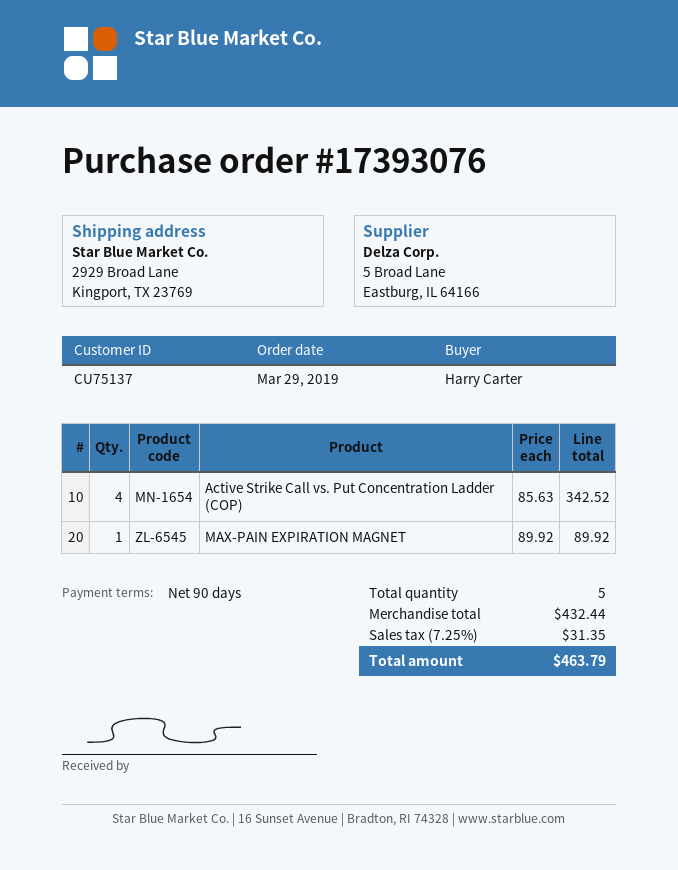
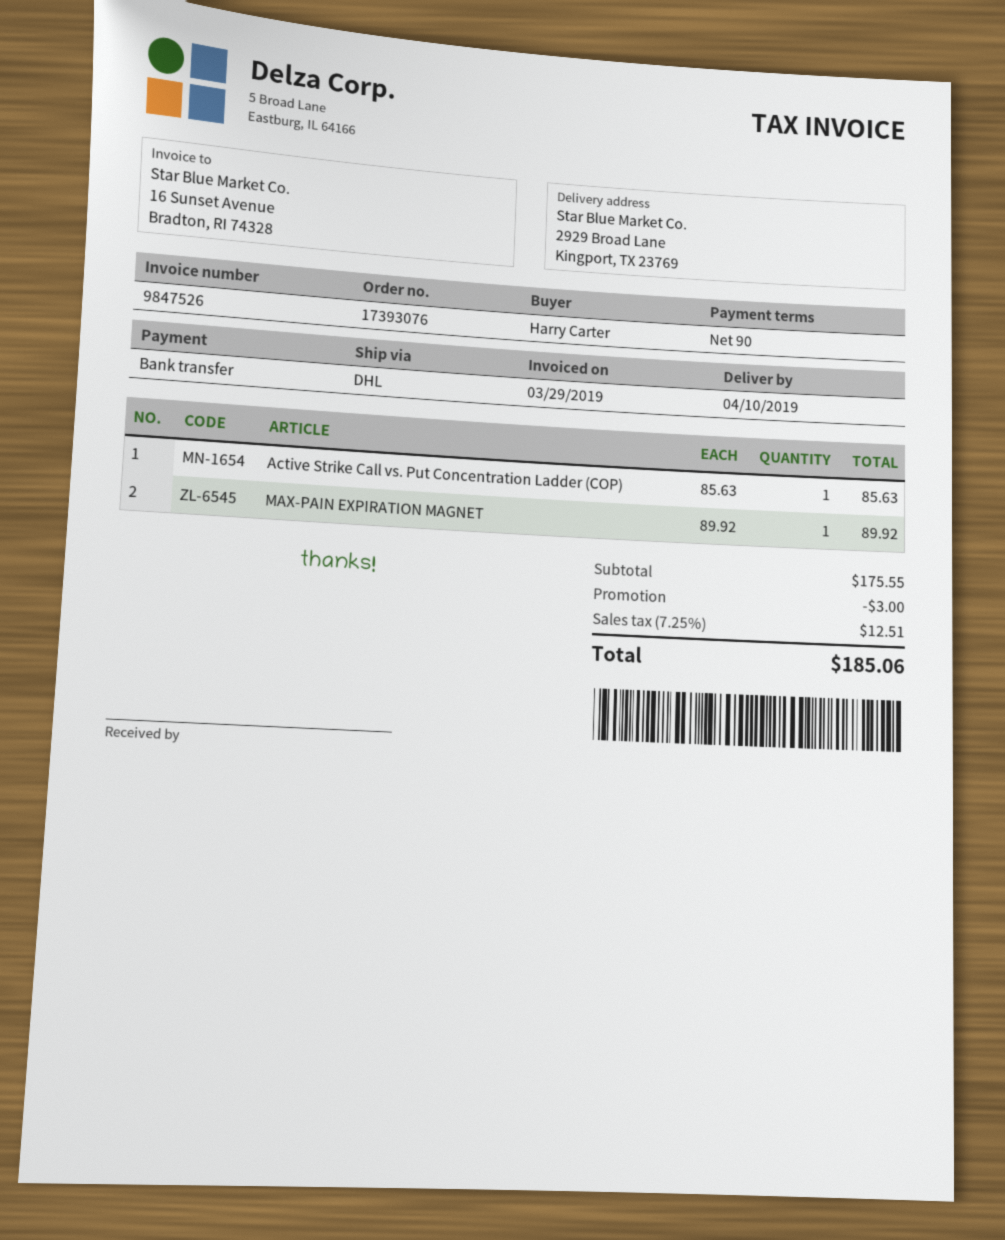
Active Strike Call vs. Put Concentration Ladder (COP): 4 x 85.63 = 342.52 -> 1 x 85.63 = 85.63
subtotal: 432.44 -> 175.55
discount: none -> 3.00
tax: 7.25% = 31.35 -> 7.25% = 12.51
total: 463.79 -> 185.06

